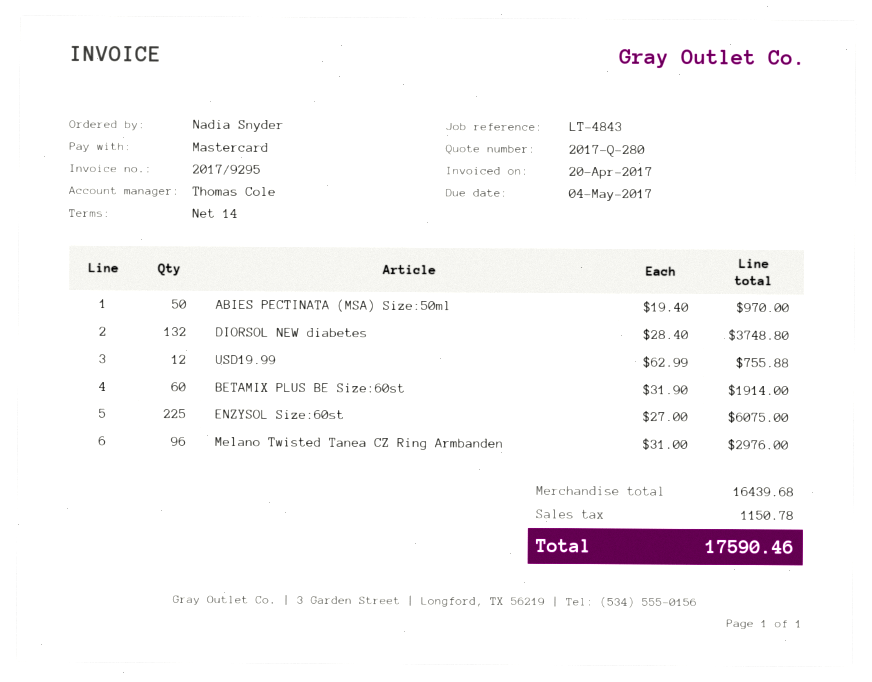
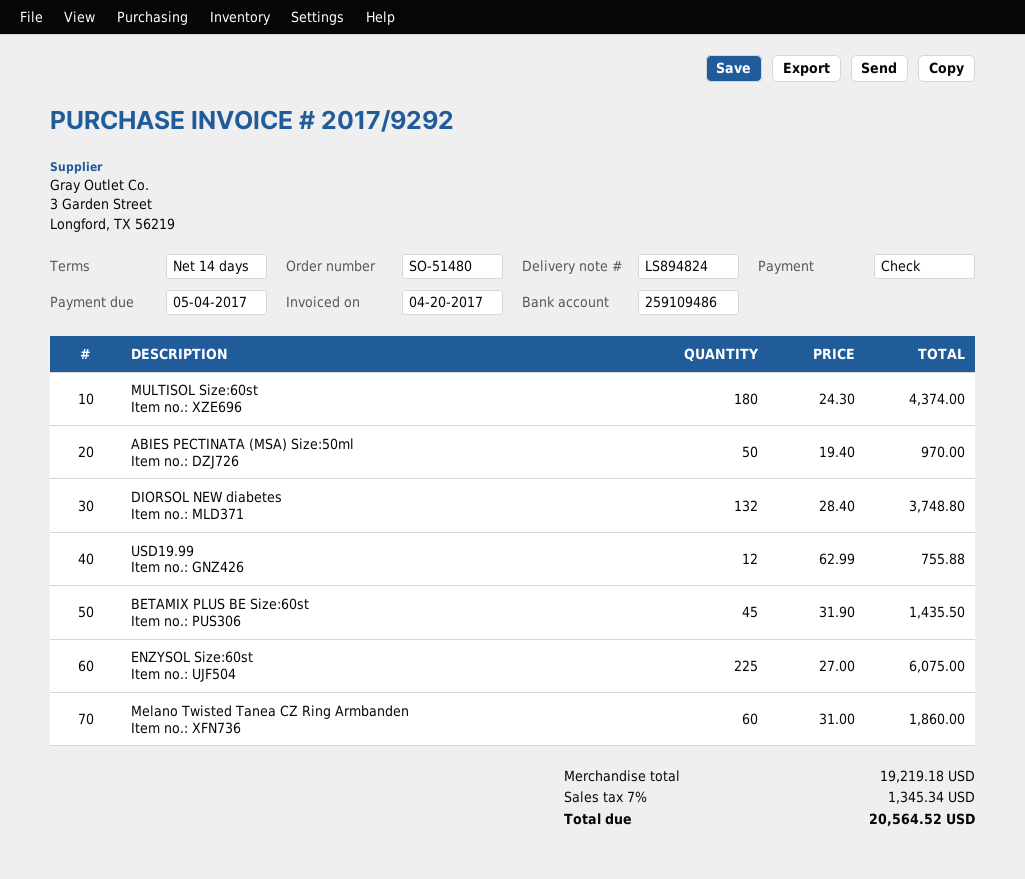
invoice number: 2017/9295 -> 2017/9292
payment method: Mastercard -> cheque
BETAMIX PLUS BE Size:60st: 60 x 31.90 = 1914.00 -> 45 x 31.90 = 1435.50
Melano Twisted Tanea CZ Ring Armbanden: 96 x 31.00 = 2976.00 -> 60 x 31.00 = 1860.00
MULTISOL Size:60st: none -> 180 x 24.30 = 4374.00
subtotal: 16439.68 -> 19219.18
tax: 1150.78 -> 1345.34
total: 17590.46 -> 20564.52

